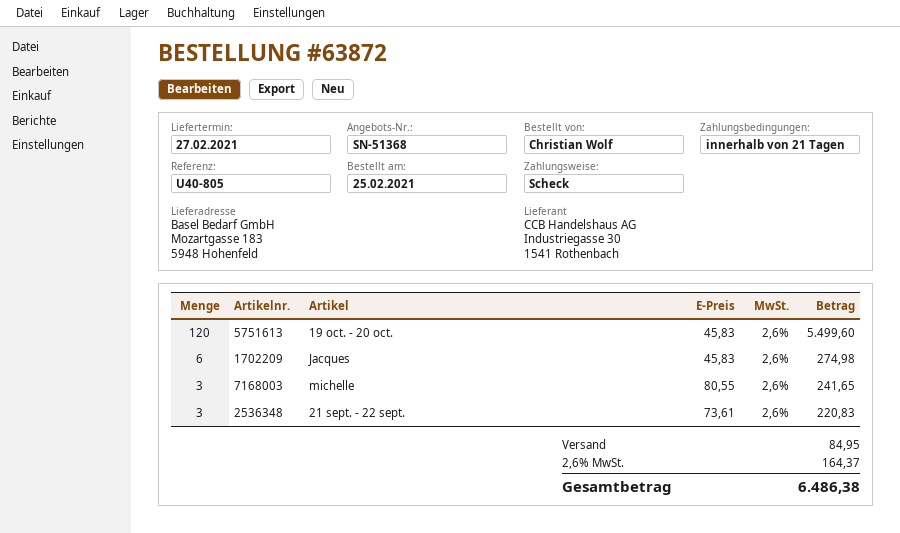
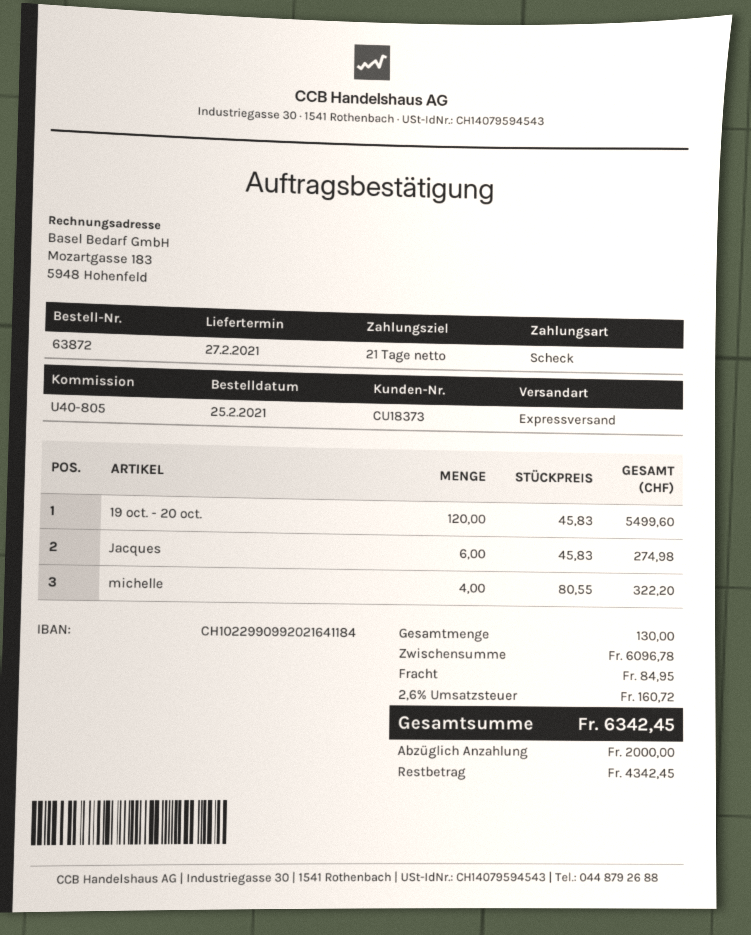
michelle: 3 x 80.55 = 241.65 -> 4 x 80.55 = 322.20
21 sept. - 22 sept.: 3 x 73.61 = 220.83 -> none
tax: 2.6% = 164.37 -> 2.6% = 160.72
total: 6486.38 -> 6342.45

